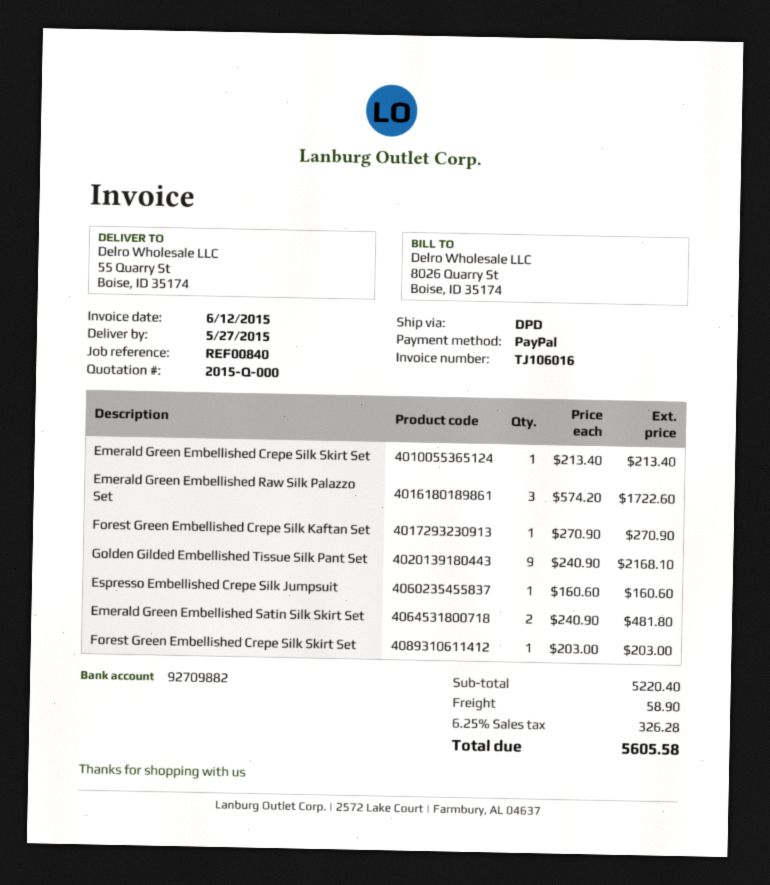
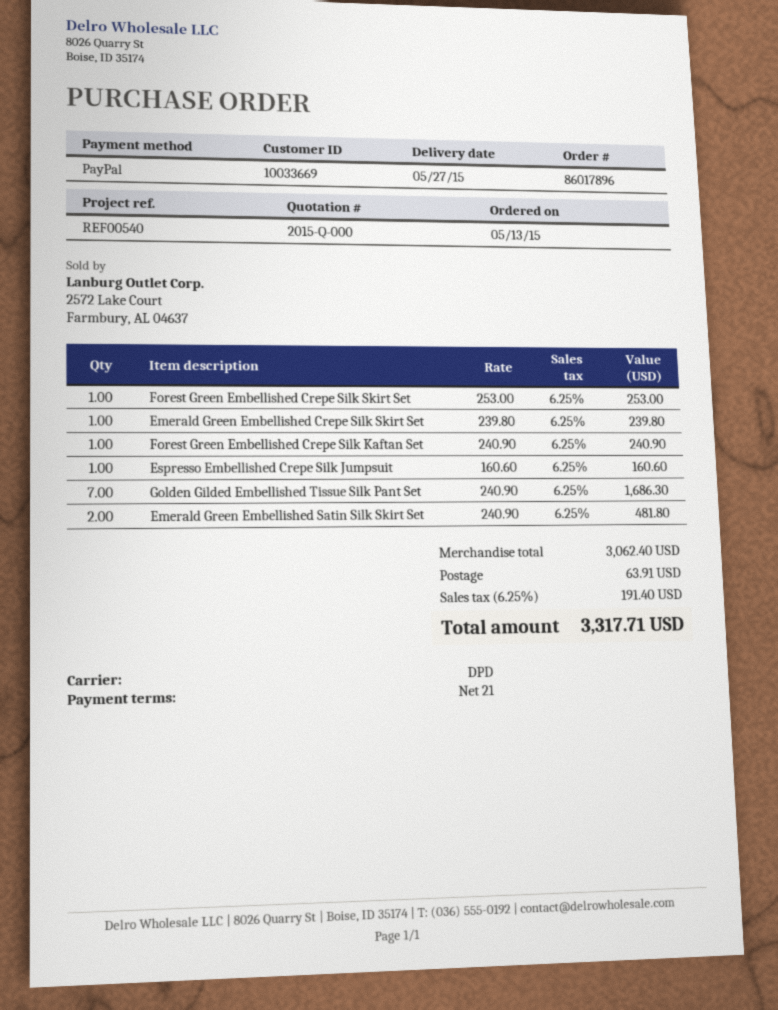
reference: REF00840 -> REF00540
Emerald Green Embellished Crepe Silk Skirt Set: 1 x 213.40 = 213.40 -> 1 x 239.80 = 239.80
Emerald Green Embellished Raw Silk Palazzo Set: 3 x 574.20 = 1722.60 -> none
Forest Green Embellished Crepe Silk Kaftan Set: 1 x 270.90 = 270.90 -> 1 x 240.90 = 240.90
Golden Gilded Embellished Tissue Silk Pant Set: 9 x 240.90 = 2168.10 -> 7 x 240.90 = 1686.30
Forest Green Embellished Crepe Silk Skirt Set: 1 x 203.00 = 203.00 -> 1 x 253.00 = 253.00
subtotal: 5220.40 -> 3062.40
shipping: 58.90 -> 63.91
tax: 6.25% = 326.28 -> 6.25% = 191.40
total: 5605.58 -> 3317.71

